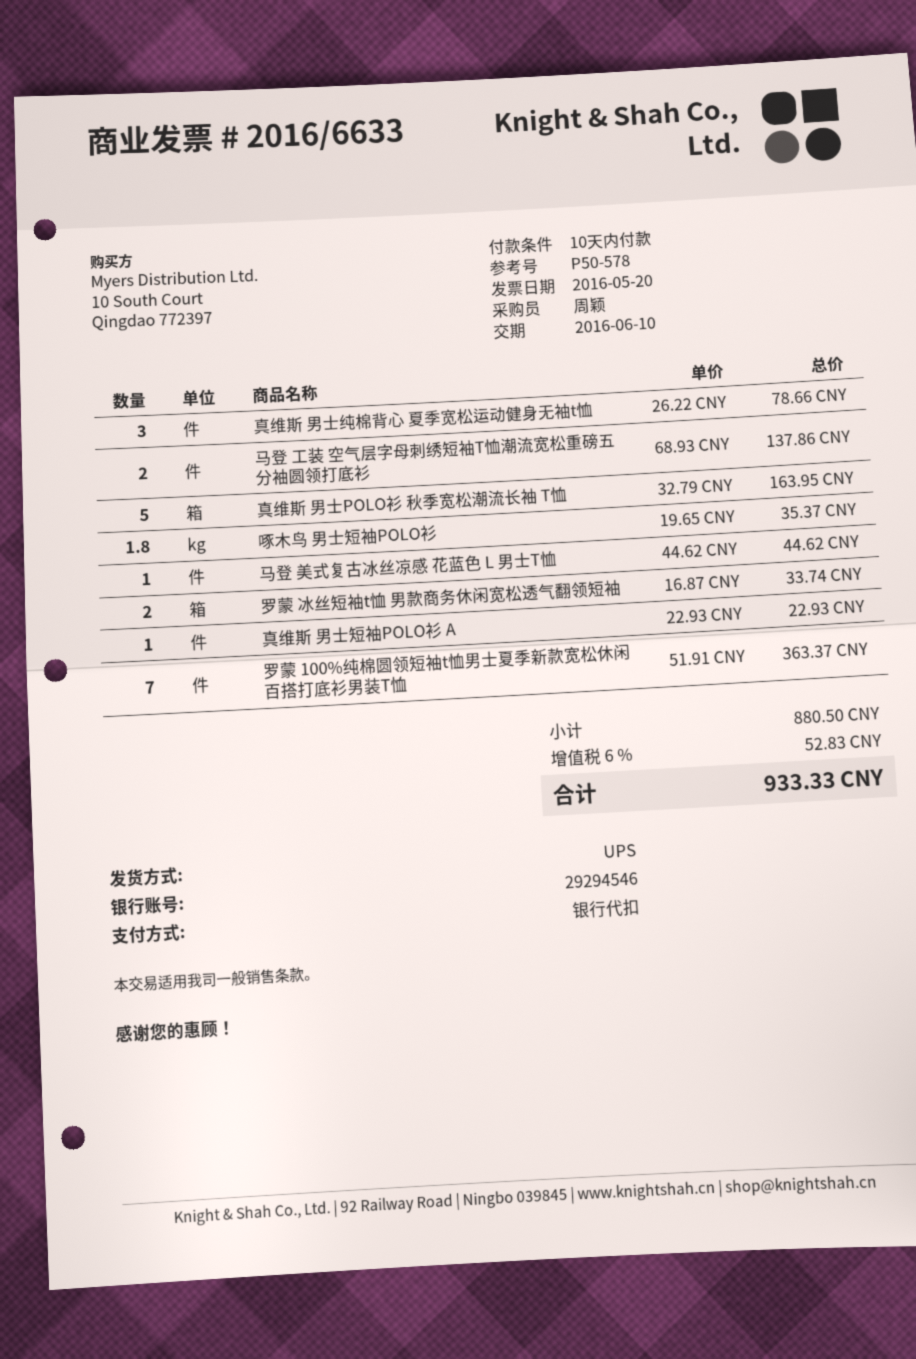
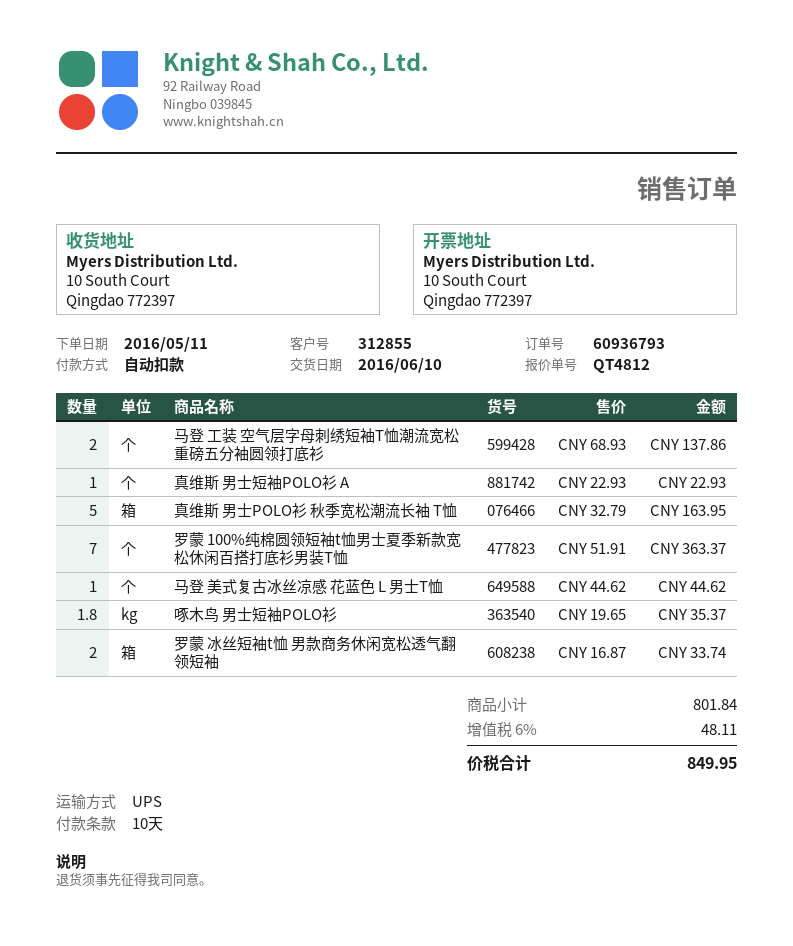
真维斯 男士纯棉背心 夏季宽松运动健身无袖t恤: 3 x 26.22 = 78.66 -> none
subtotal: 880.50 -> 801.84
tax: 6% = 52.83 -> 6% = 48.11
total: 933.33 -> 849.95

